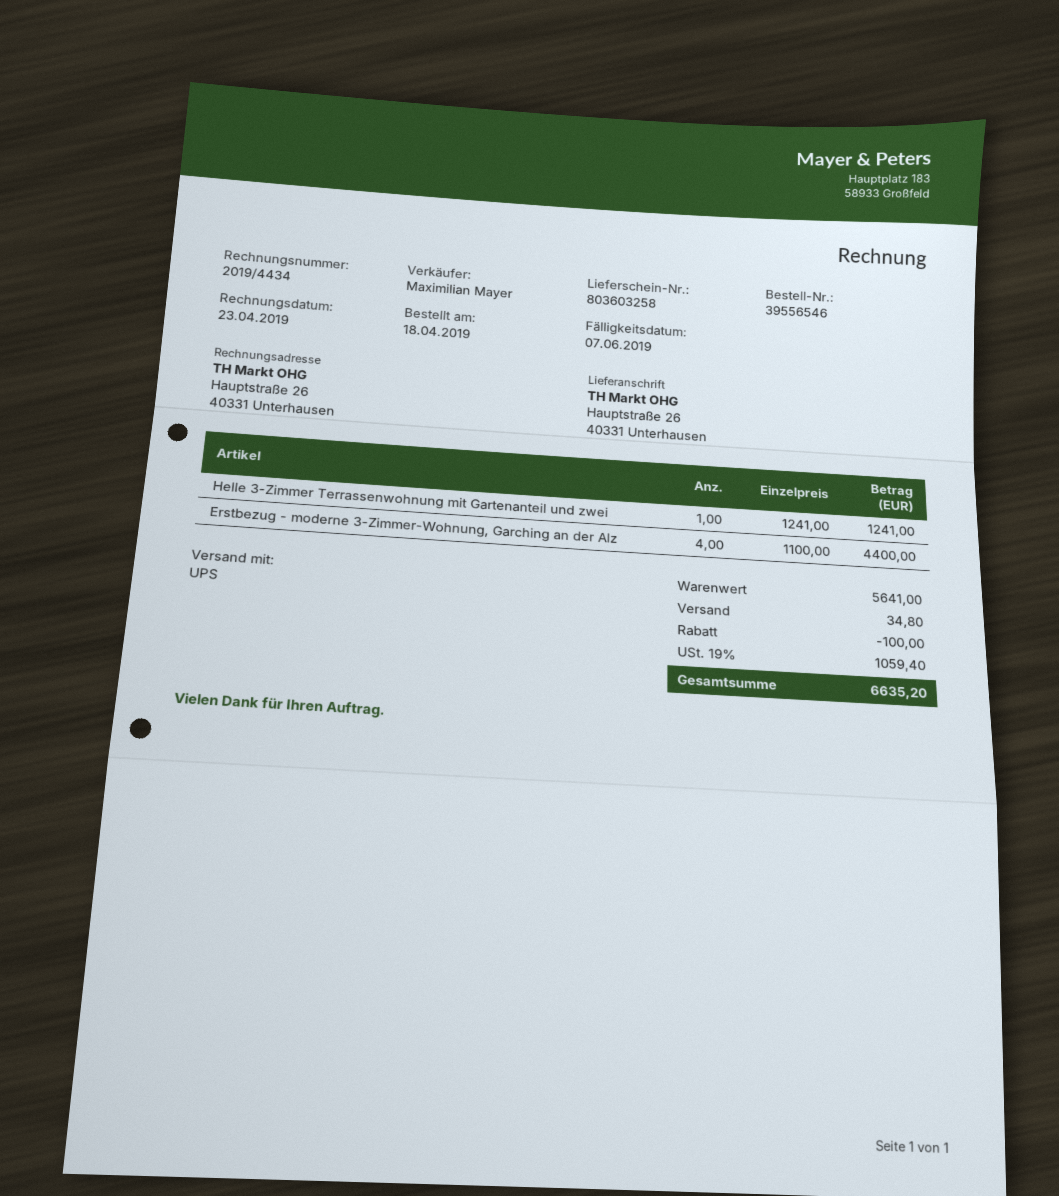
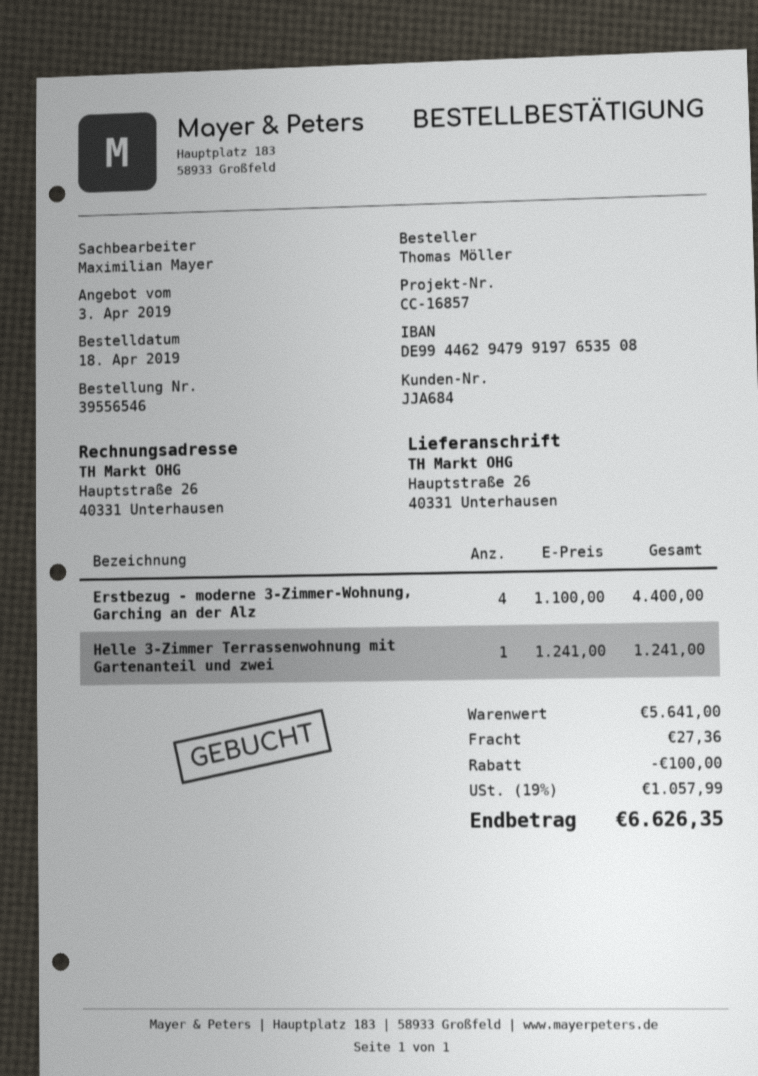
shipping: 34.80 -> 27.36
tax: 19% = 1059.40 -> 19% = 1057.99
total: 6635.20 -> 6626.35

